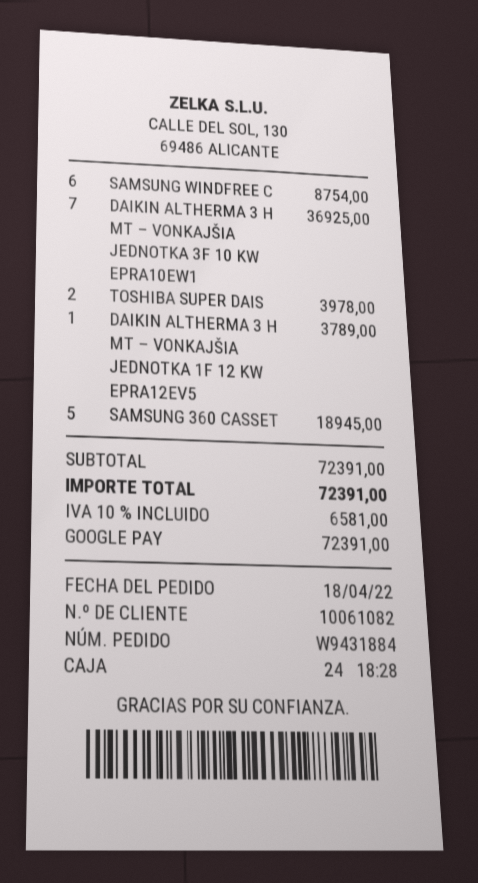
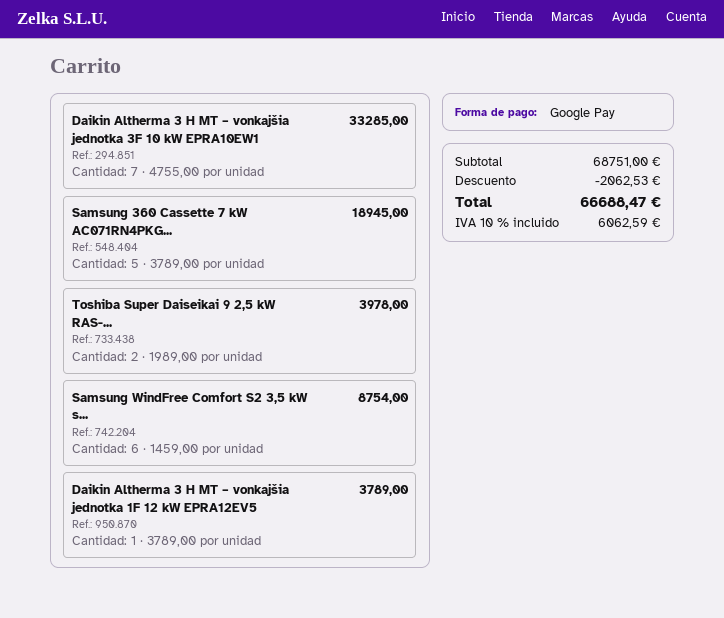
DAIKIN ALTHERMA 3 H MT – VONKAJŠIA JEDNOTKA 3F 10 KW EPRA10EW1: 7 for 36925.00 -> 7 for 33285.00
subtotal: 72391.00 -> 68751.00
discount: none -> 2062.53
tax: 10% = 6581.00 -> 10% = 6062.59
total: 72391.00 -> 66688.47

